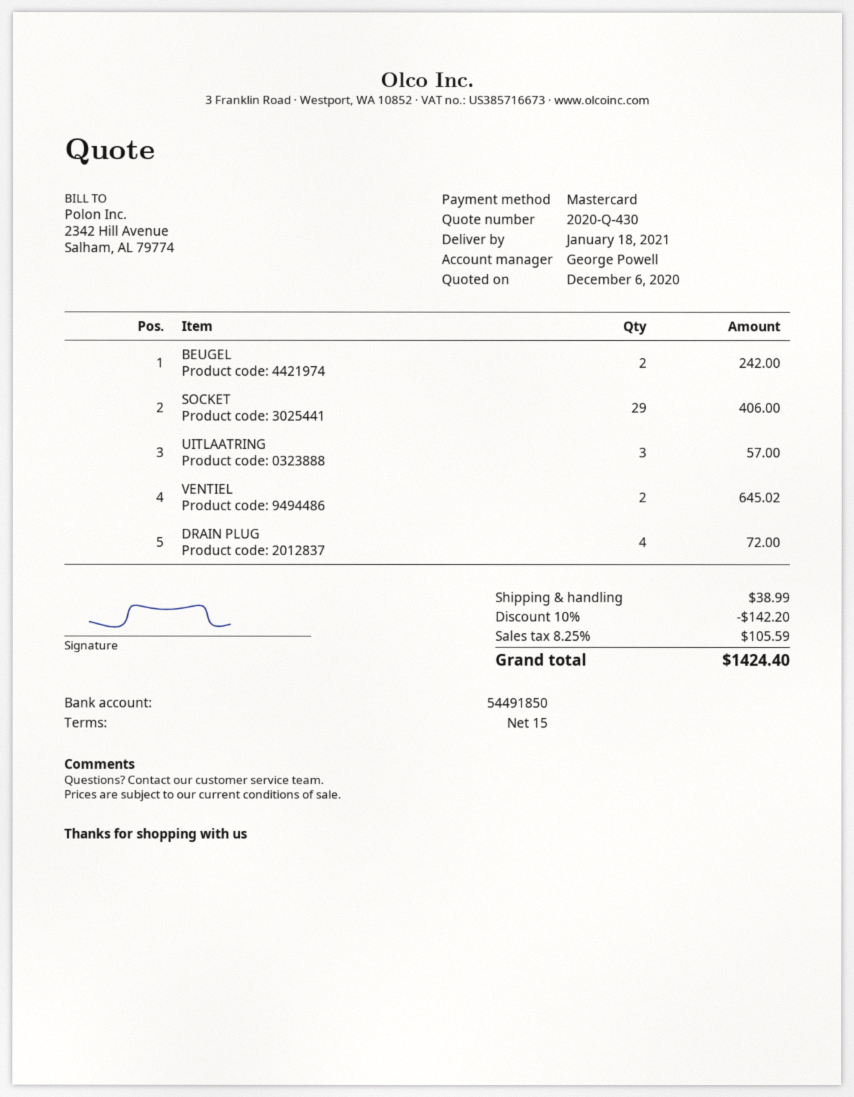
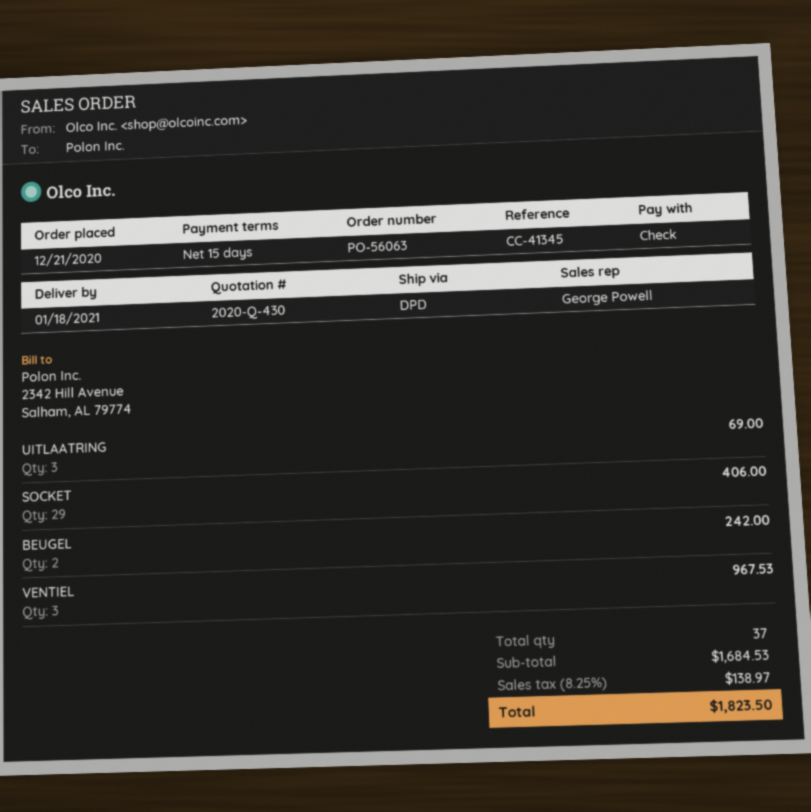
payment method: Mastercard -> cheque
UITLAATRING: 3 for 57.00 -> 3 for 69.00
VENTIEL: 2 for 645.02 -> 3 for 967.53
DRAIN PLUG: 4 for 72.00 -> none
discount: 10% = 142.20 -> none
shipping: 38.99 -> none
tax: 8.25% = 105.59 -> 8.25% = 138.97
total: 1424.40 -> 1823.50

